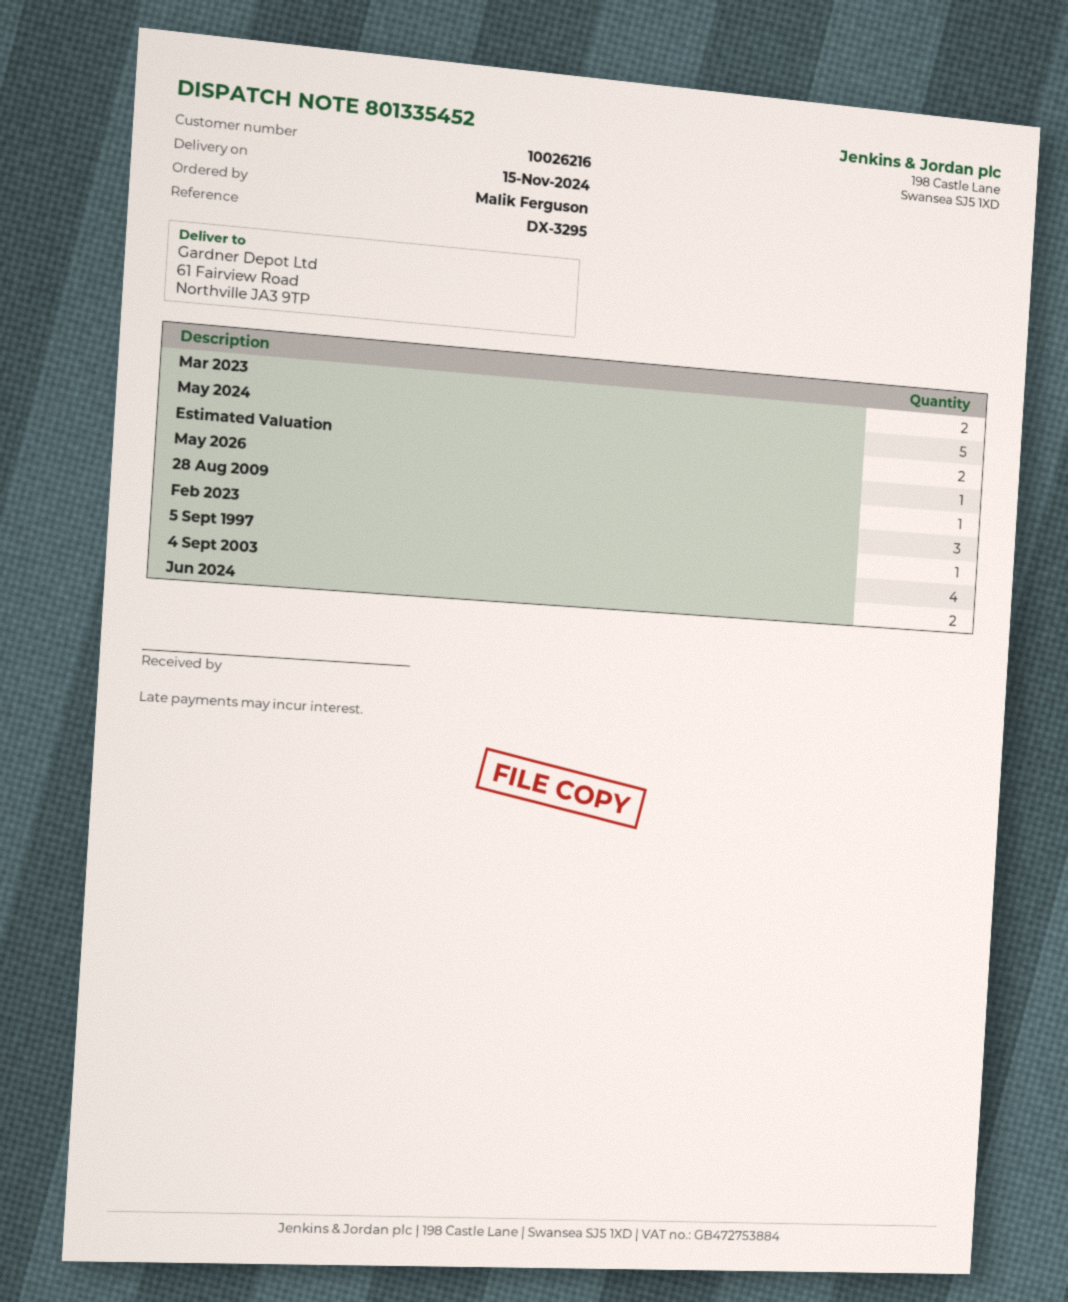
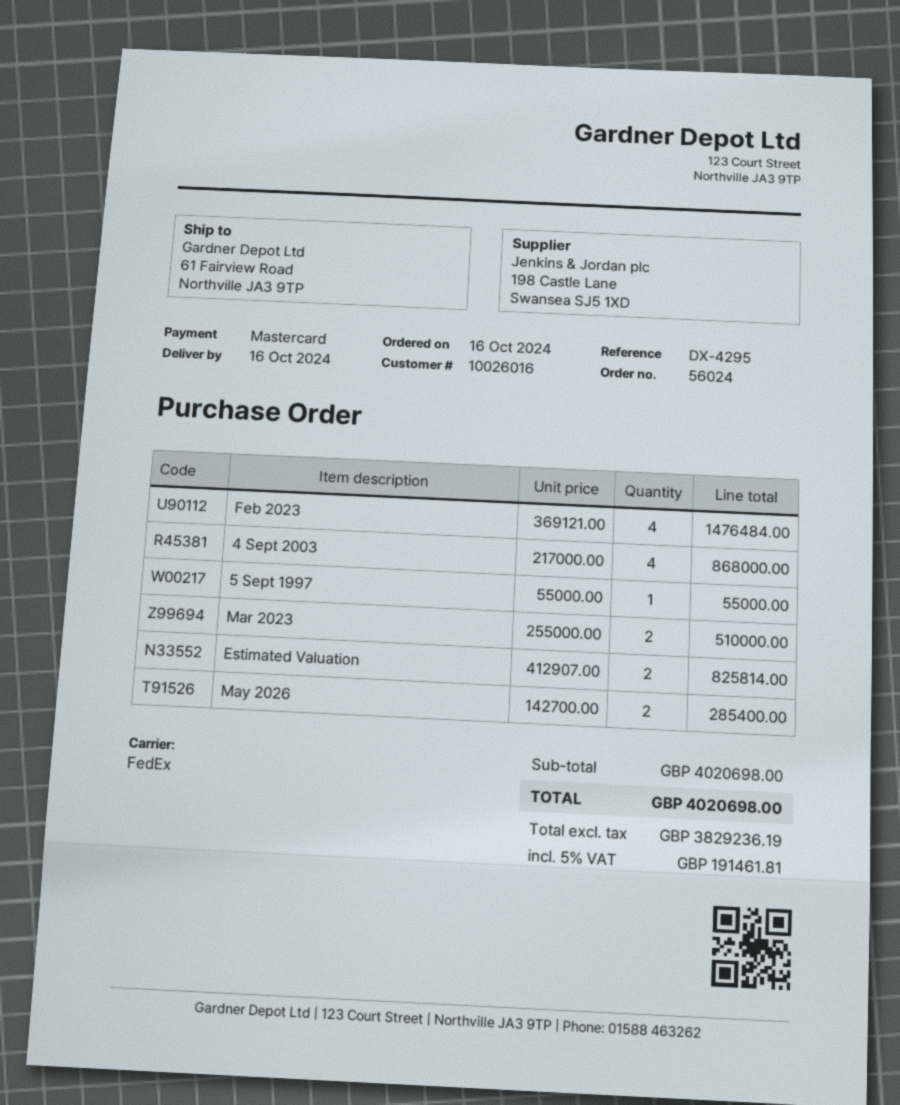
delivery date: 2024-11-15 -> 2024-10-16
customer number: 10026216 -> 10026016
reference: DX-3295 -> DX-4295
May 2024: 5 -> none
May 2026: 1 -> 2
28 Aug 2009: 1 -> none
Feb 2023: 3 -> 4
Jun 2024: 2 -> none

